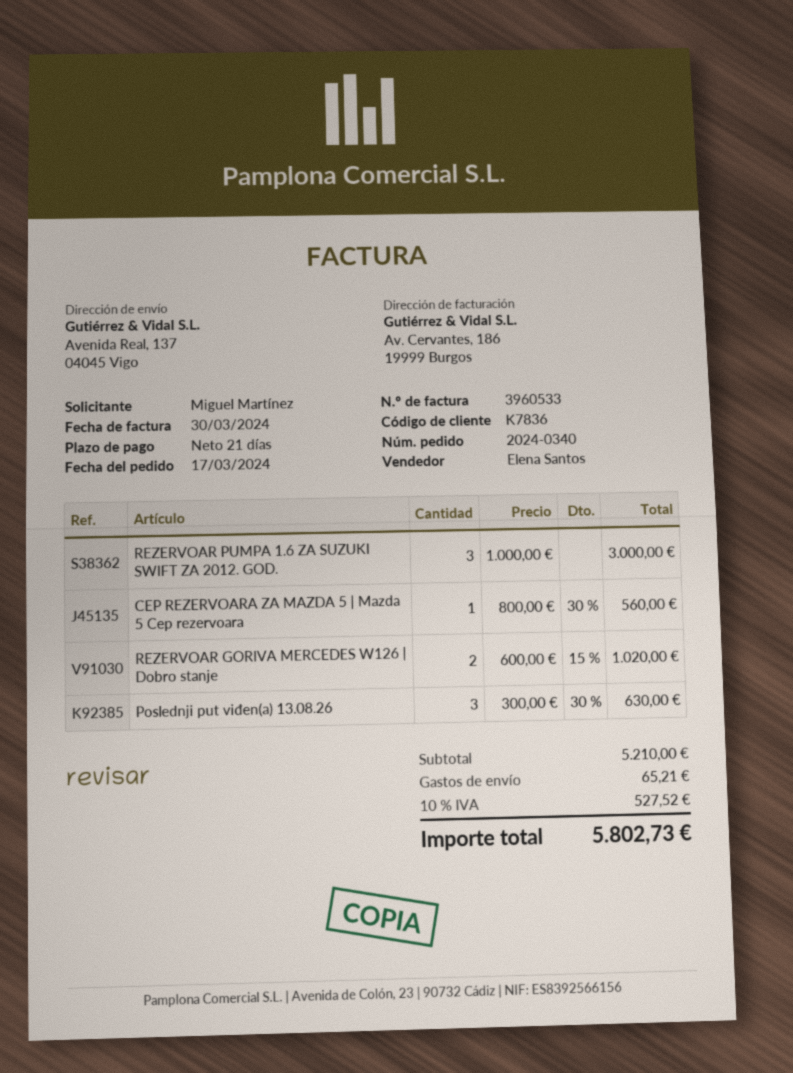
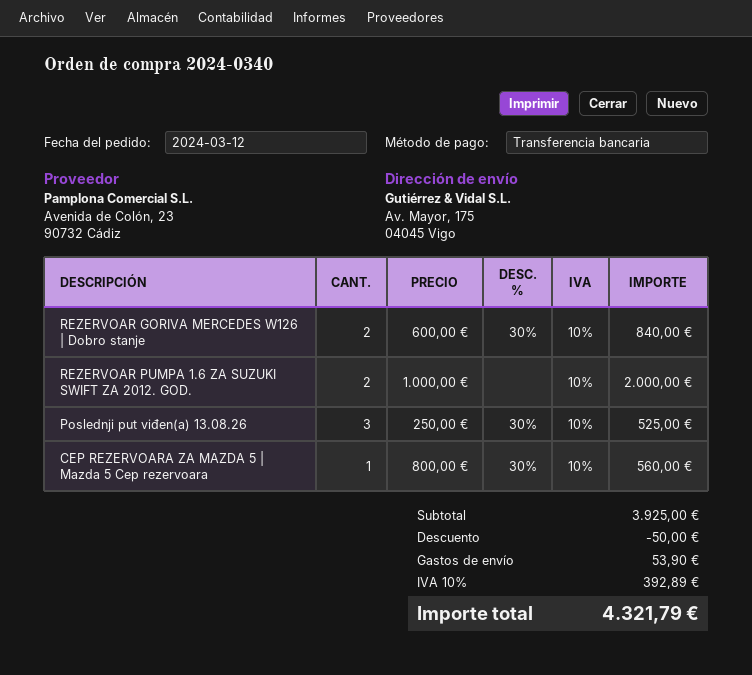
order date: 2024-03-17 -> 2024-03-12
ship to: Avenida Real, 137, 04045 Vigo -> Av. Mayor, 175, 04045 Vigo
REZERVOAR PUMPA 1.6 ZA SUZUKI SWIFT ZA 2012. GOD.: 3 x 1000.00 = 3000.00 -> 2 x 1000.00 = 2000.00
REZERVOAR GORIVA MERCEDES W126 | Dobro stanje: 2 x 600.00 - 15% = 1020.00 -> 2 x 600.00 - 30% = 840.00
Poslednji put viđen(a) 13.08.26: 3 x 300.00 - 30% = 630.00 -> 3 x 250.00 - 30% = 525.00
subtotal: 5210.00 -> 3925.00
discount: none -> 50.00
shipping: 65.21 -> 53.90
tax: 10% = 527.52 -> 10% = 392.89
total: 5802.73 -> 4321.79

